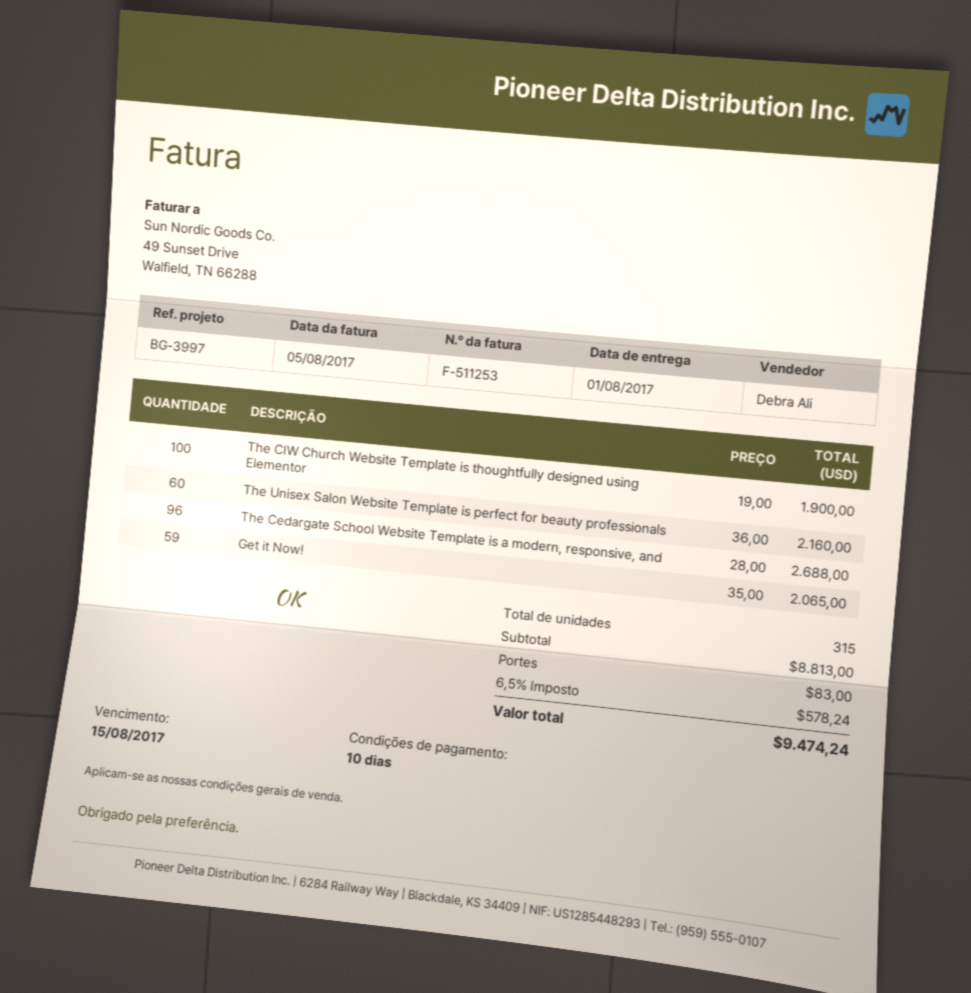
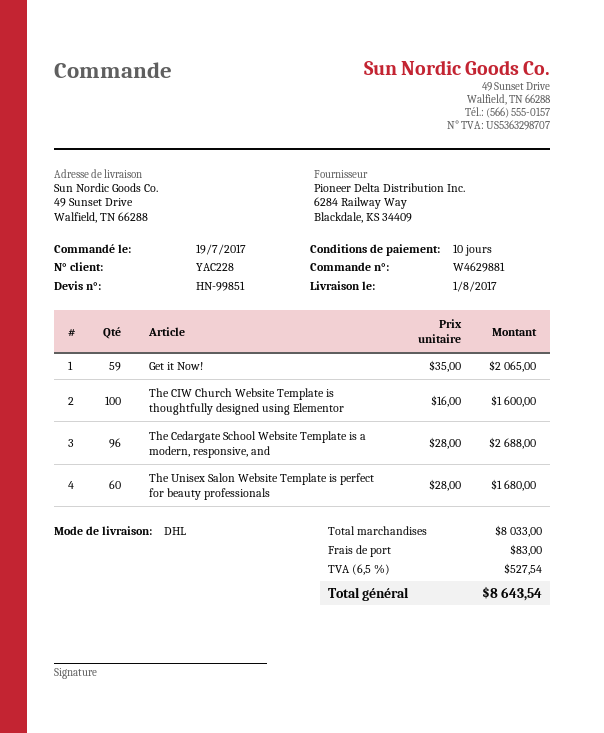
The CIW Church Website Template is thoughtfully designed using Elementor: 100 x 19.00 = 1900.00 -> 100 x 16.00 = 1600.00
The Unisex Salon Website Template is perfect for beauty professionals: 60 x 36.00 = 2160.00 -> 60 x 28.00 = 1680.00
subtotal: 8813.00 -> 8033.00
tax: 6.5% = 578.24 -> 6.5% = 527.54
total: 9474.24 -> 8643.54

